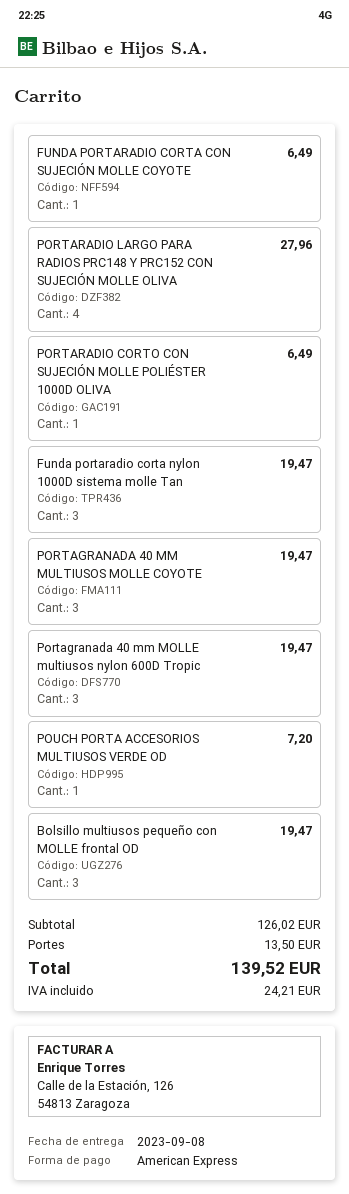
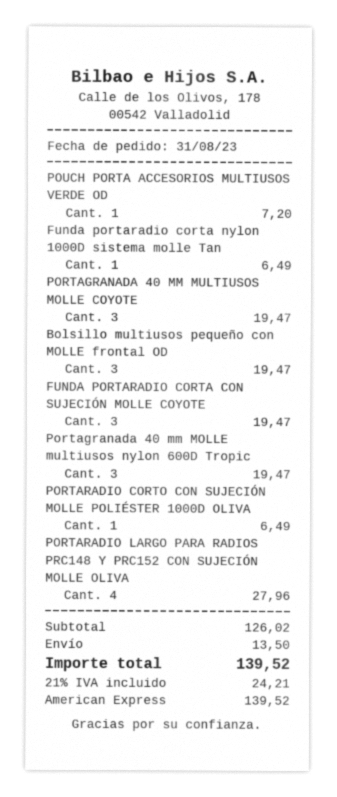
FUNDA PORTARADIO CORTA CON SUJECIÓN MOLLE COYOTE: 1 for 6.49 -> 3 for 19.47
Funda portaradio corta nylon 1000D sistema molle Tan: 3 for 19.47 -> 1 for 6.49

